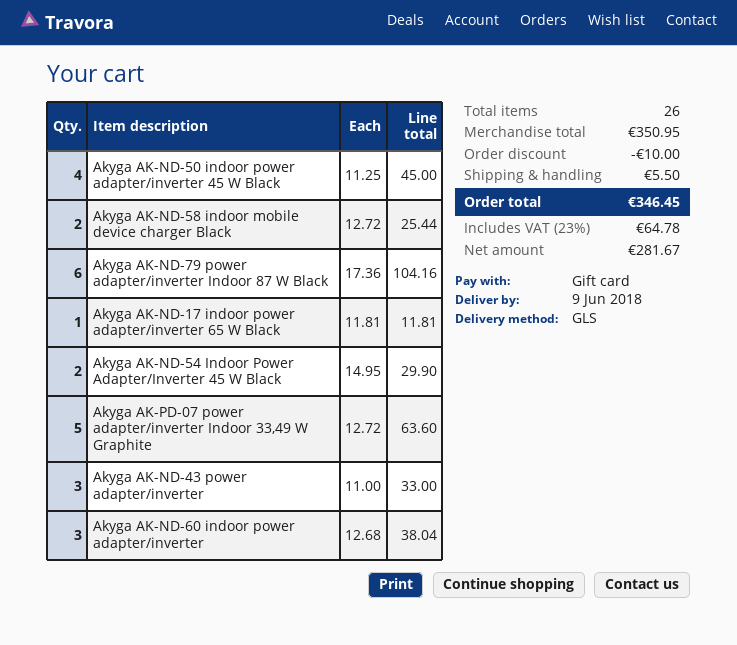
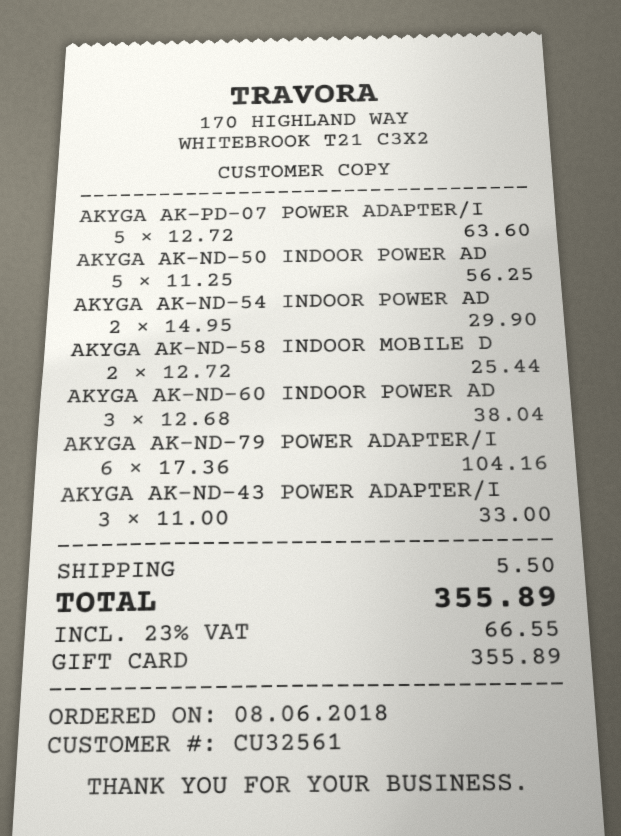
Akyga AK-ND-50 indoor power adapter/inverter 45 W Black: 4 x 11.25 = 45.00 -> 5 x 11.25 = 56.25
Akyga AK-ND-17 indoor power adapter/inverter 65 W Black: 1 x 11.81 = 11.81 -> none
discount: 10.00 -> none
tax: 23% = 64.78 -> 23% = 66.55
total: 346.45 -> 355.89

